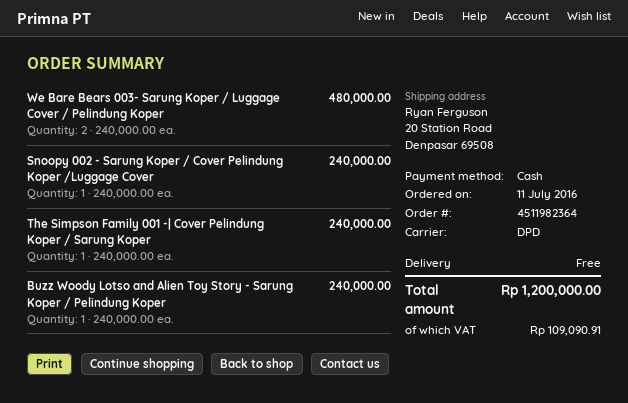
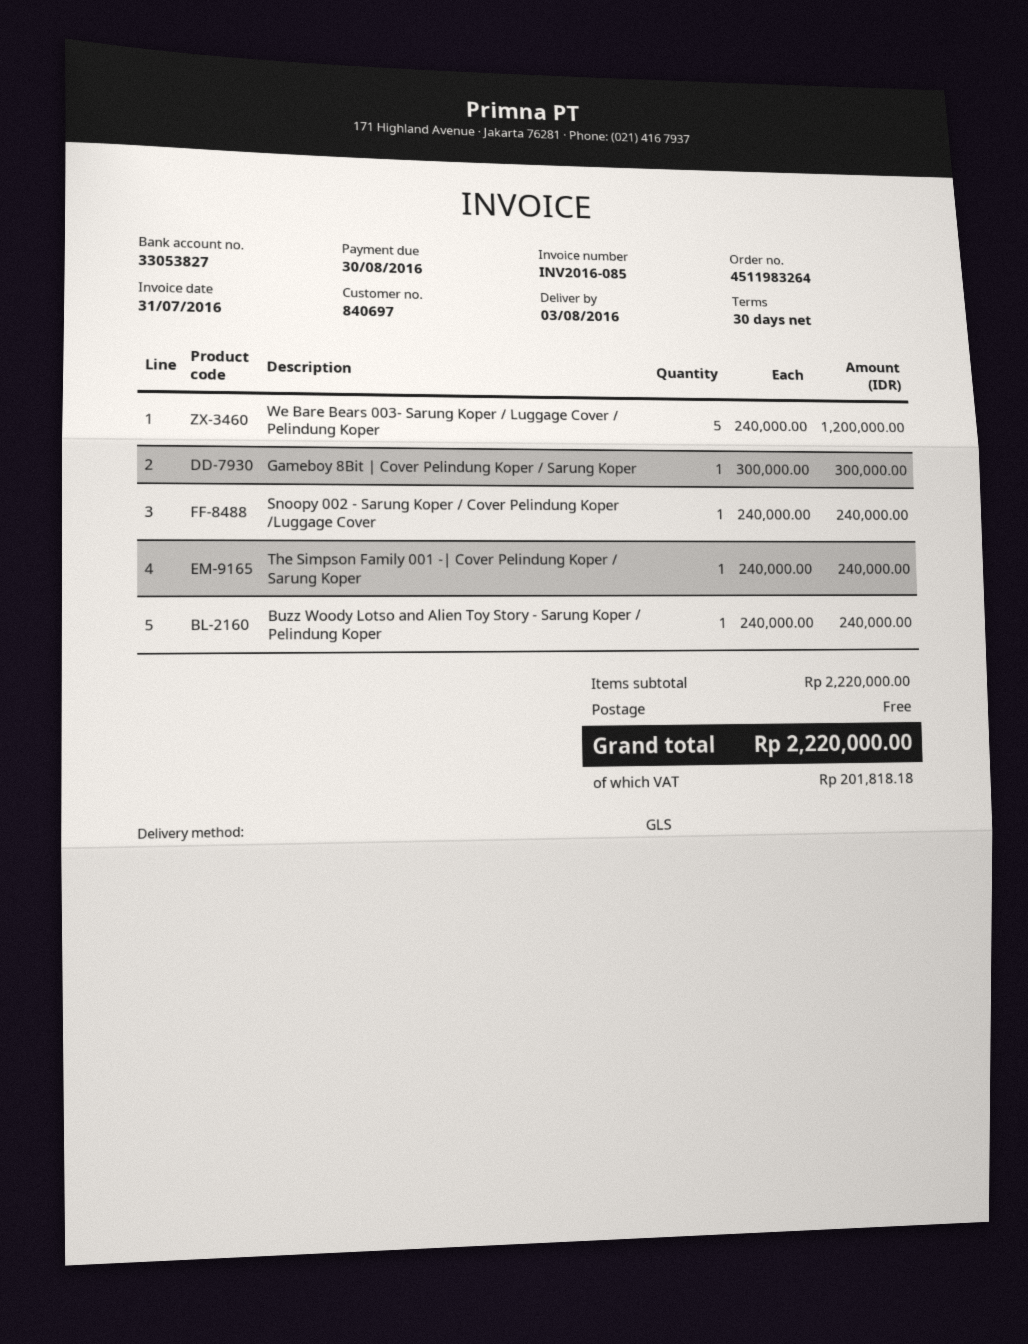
order number: 4511982364 -> 4511983264
shipping method: DPD -> GLS
We Bare Bears 003- Sarung Koper / Luggage Cover / Pelindung Koper: 2 x 240000.00 = 480000.00 -> 5 x 240000.00 = 1200000.00
Gameboy 8Bit | Cover Pelindung Koper / Sarung Koper: none -> 1 x 300000.00 = 300000.00
tax: 109090.91 -> 201818.18
total: 1200000.00 -> 2220000.00

